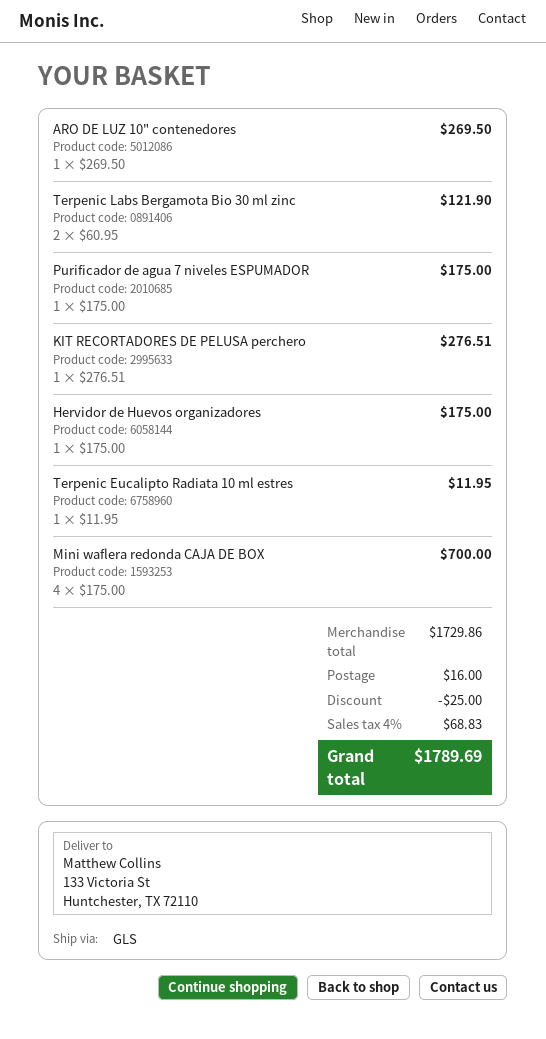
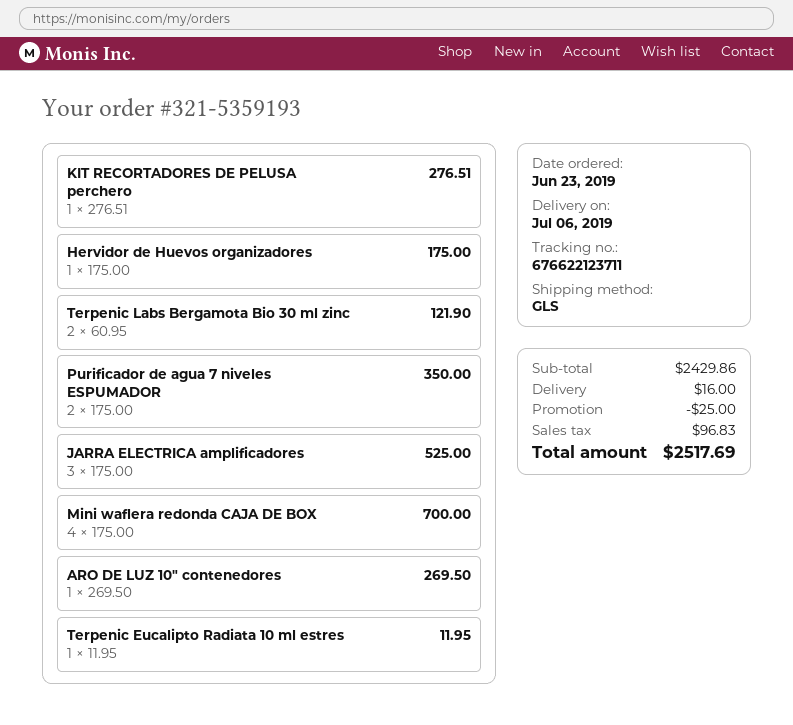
Purificador de agua 7 niveles ESPUMADOR: 1 x 175.00 = 175.00 -> 2 x 175.00 = 350.00
JARRA ELECTRICA amplificadores: none -> 3 x 175.00 = 525.00
subtotal: 1729.86 -> 2429.86
tax: 68.83 -> 96.83
total: 1789.69 -> 2517.69

